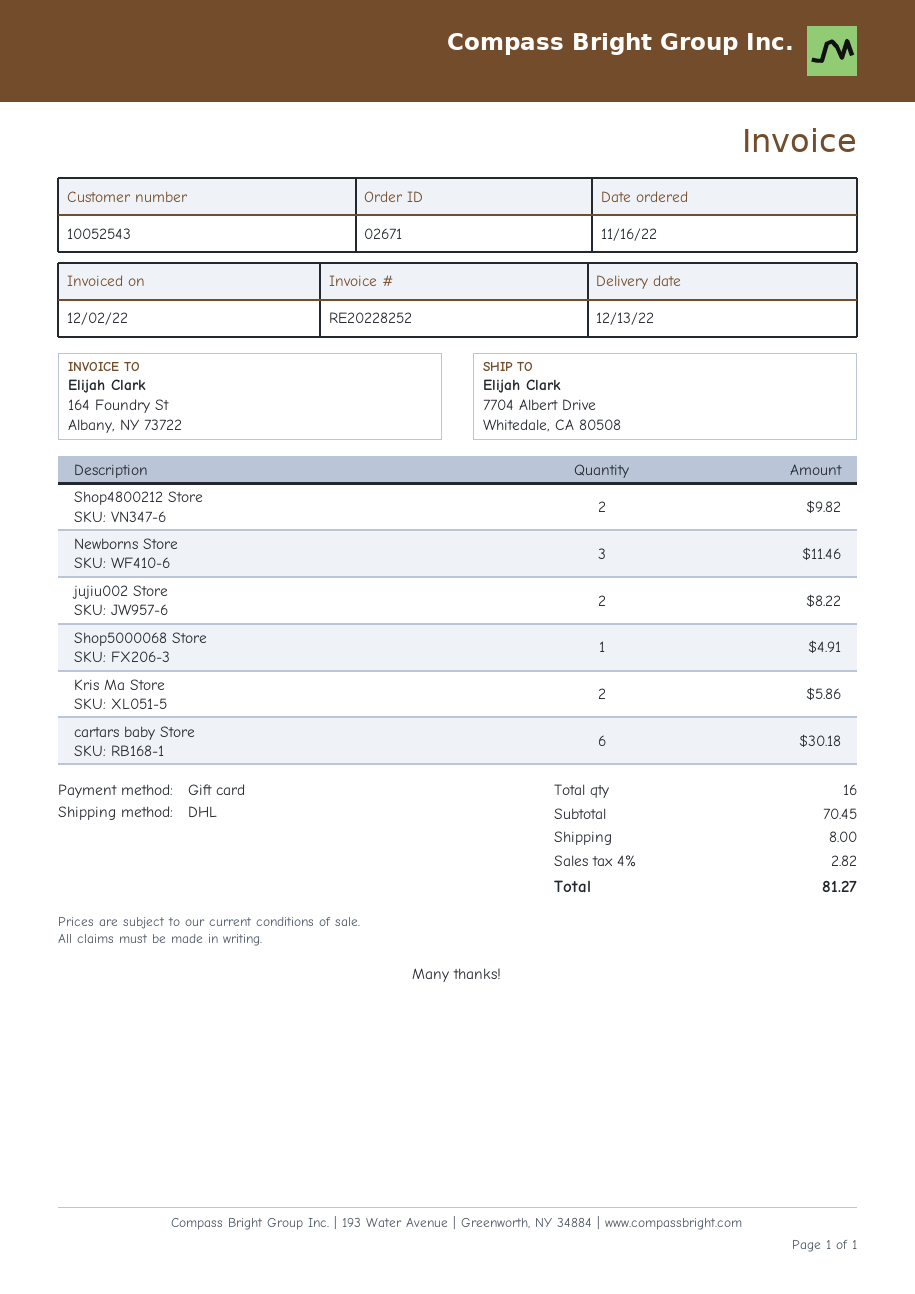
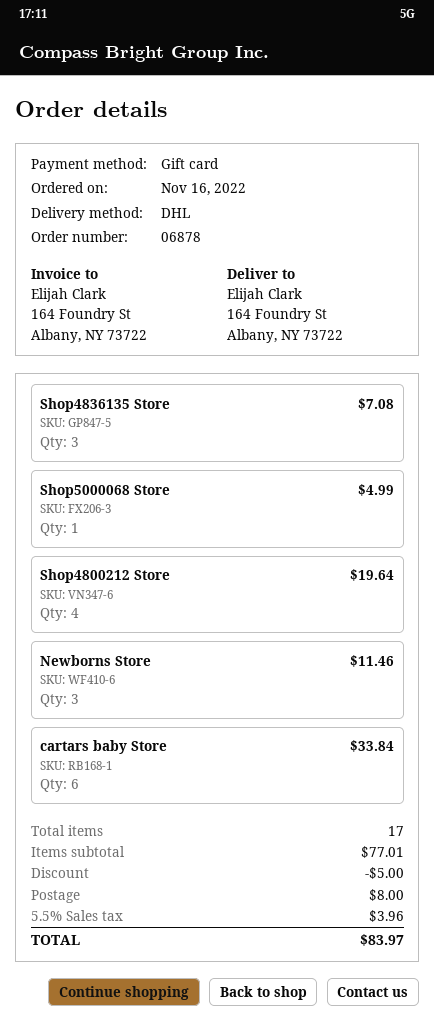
order number: 02671 -> 06878
ship to: 7704 Albert Drive, Whitedale, CA 80508 -> 164 Foundry St, Albany, NY 73722
Shop4800212 Store: 2 for 9.82 -> 4 for 19.64
jujiu002 Store: 2 for 8.22 -> none
Shop5000068 Store: 1 for 4.91 -> 1 for 4.99
Kris Ma Store: 2 for 5.86 -> none
cartars baby Store: 6 for 30.18 -> 6 for 33.84
Shop4836135 Store: none -> 3 for 7.08
total quantity: 16 -> 17
subtotal: 70.45 -> 77.01
discount: none -> 5.00
tax: 4% = 2.82 -> 5.5% = 3.96
total: 81.27 -> 83.97

